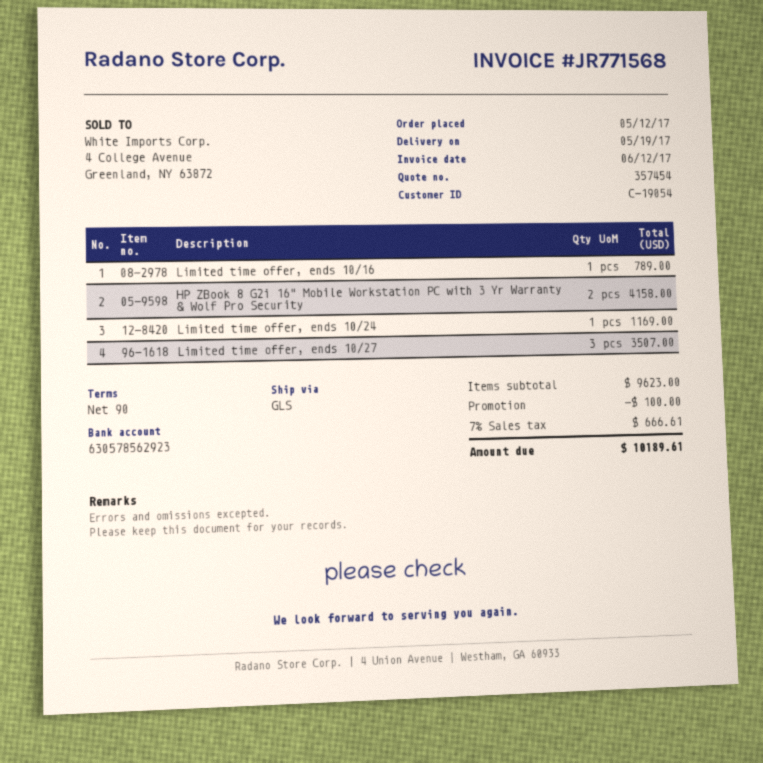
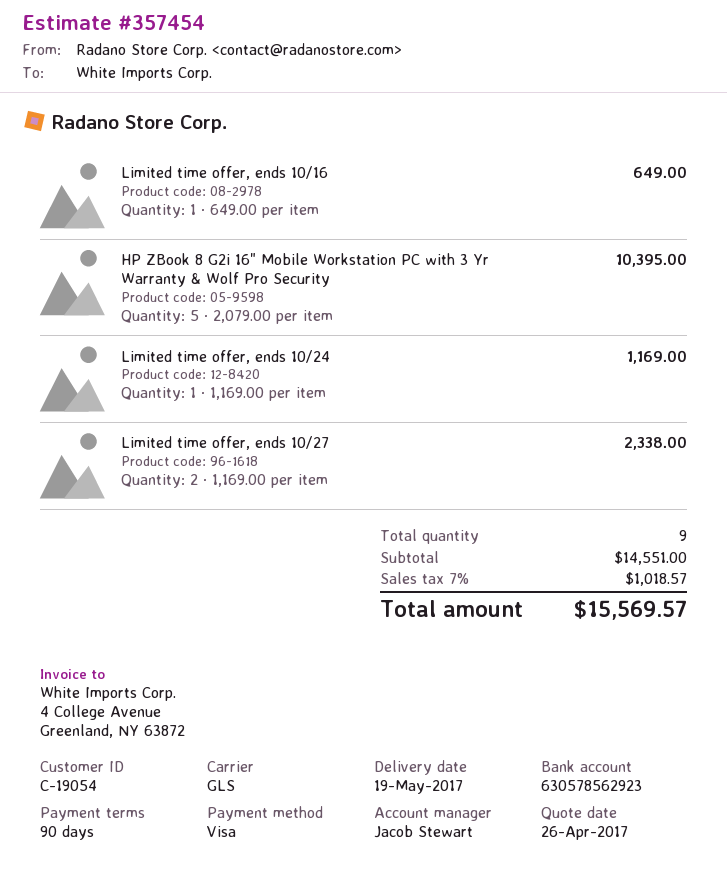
Limited time offer, ends 10/16: 1 for 789.00 -> 1 for 649.00
HP ZBook 8 G2i 16" Mobile Workstation PC with 3 Yr Warranty & Wolf Pro Security: 2 for 4158.00 -> 5 for 10395.00
Limited time offer, ends 10/27: 3 for 3507.00 -> 2 for 2338.00
subtotal: 9623.00 -> 14551.00
discount: 100.00 -> none
tax: 7% = 666.61 -> 7% = 1018.57
total: 10189.61 -> 15569.57

